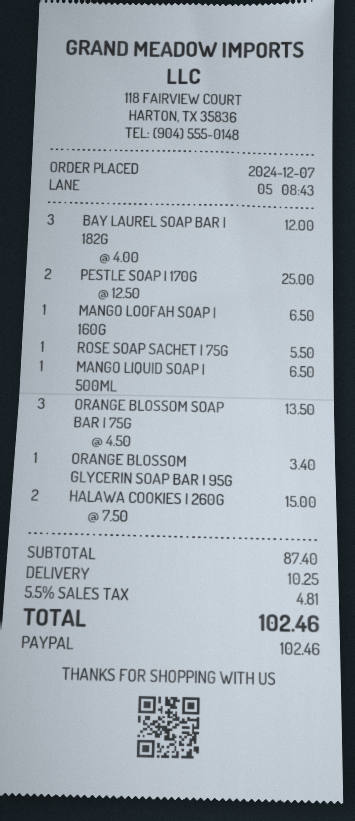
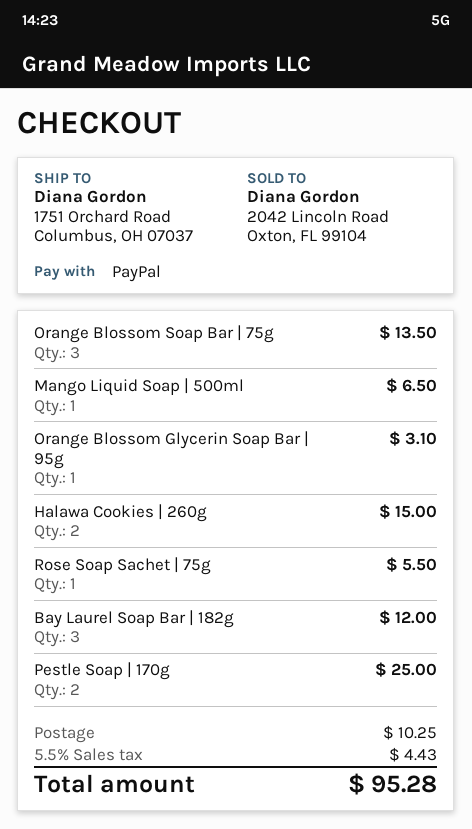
MANGO LOOFAH SOAP | 160G: 1 for 6.50 -> none
ORANGE BLOSSOM GLYCERIN SOAP BAR | 95G: 1 for 3.40 -> 1 for 3.10
tax: 5.5% = 4.81 -> 5.5% = 4.43
total: 102.46 -> 95.28

